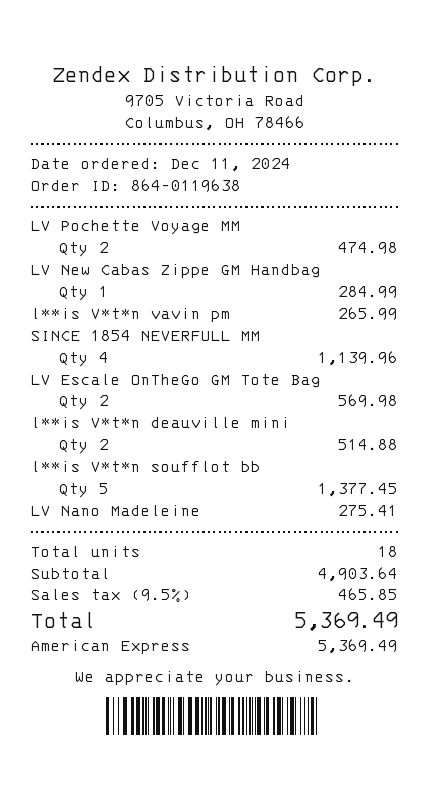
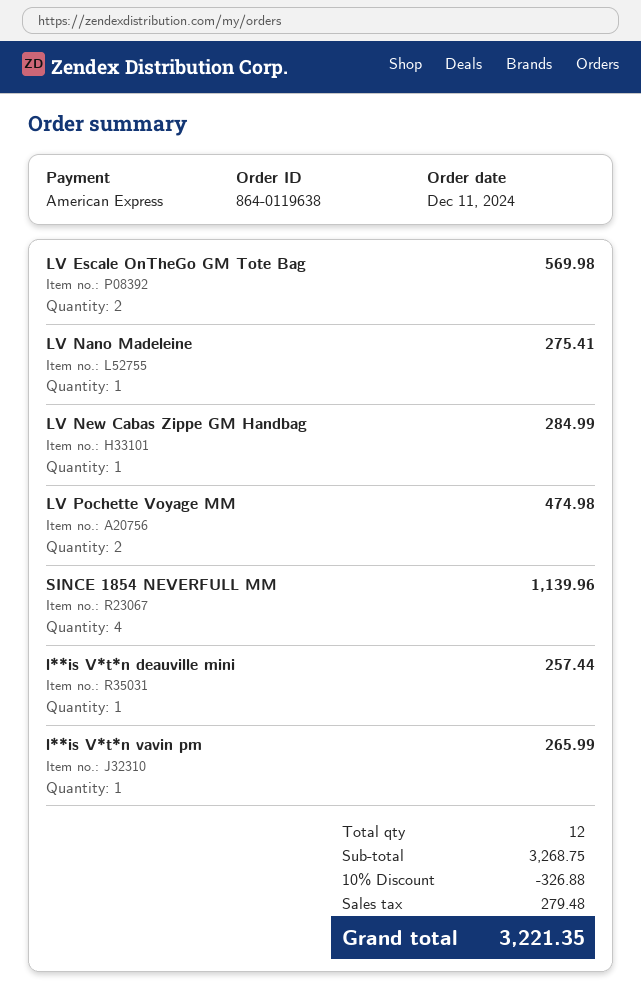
l**is V*t*n deauville mini: 2 for 514.88 -> 1 for 257.44
l**is V*t*n soufflot bb: 5 for 1377.45 -> none
total quantity: 18 -> 12
subtotal: 4903.64 -> 3268.75
discount: none -> 10% = 326.88
tax: 465.85 -> 279.48
total: 5369.49 -> 3221.35

